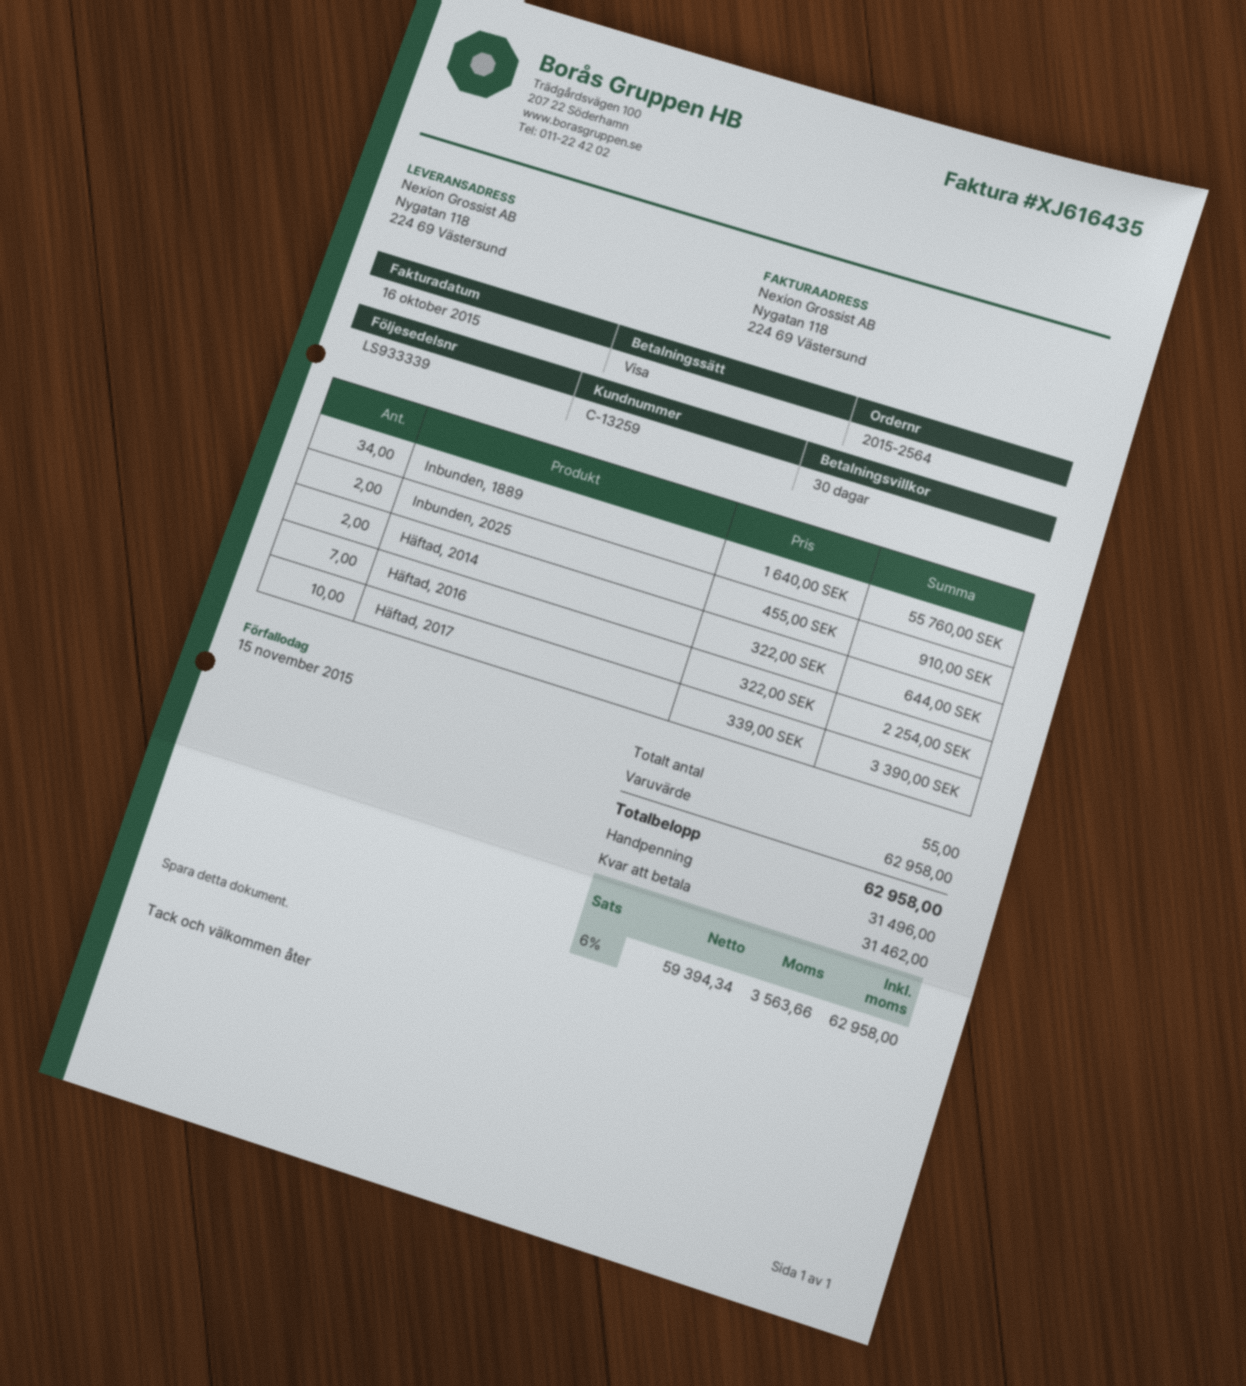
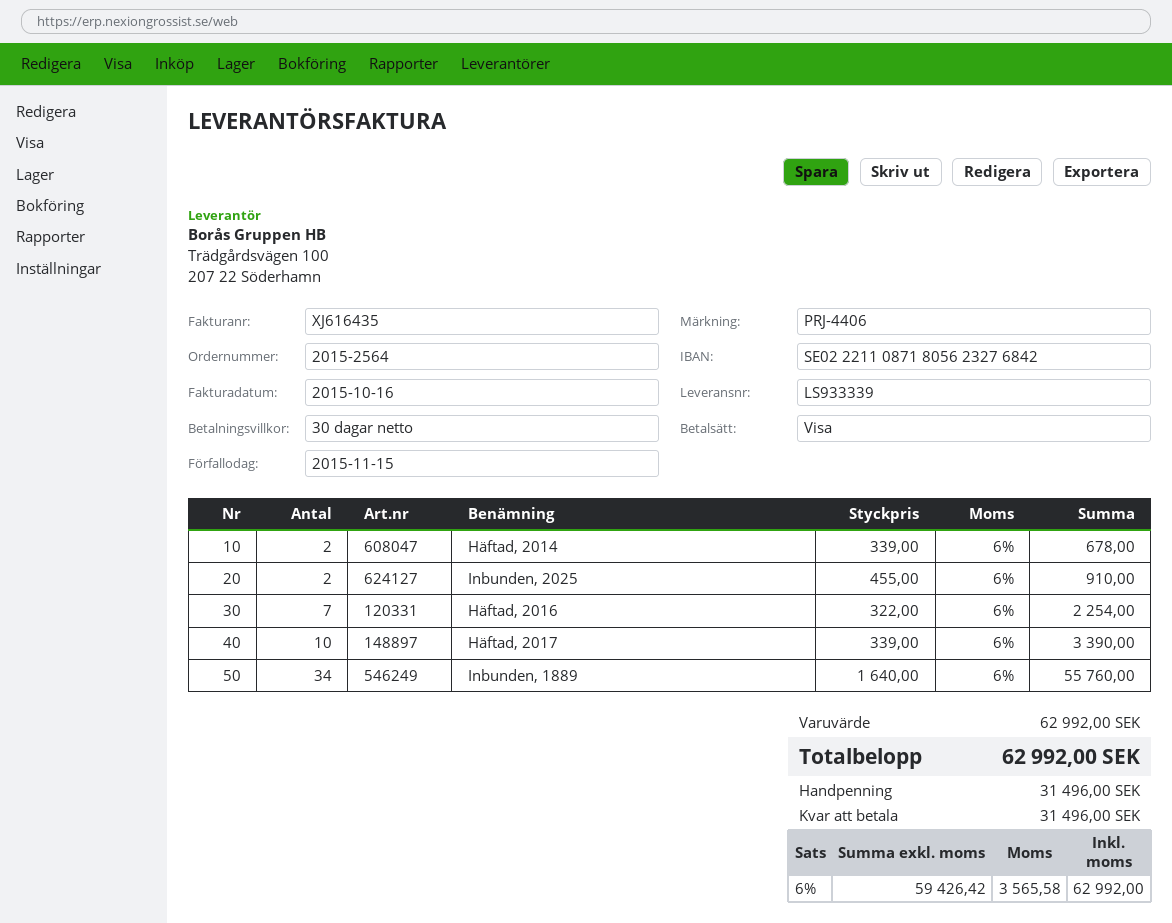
Häftad, 2014: 2 x 322.00 = 644.00 -> 2 x 339.00 = 678.00
subtotal: 62958.00 -> 62992.00
net: 59394.34 -> 59426.42
tax: 6% = 3563.66 -> 6% = 3565.58
total: 62958.00 -> 62992.00
balance: 31462.00 -> 31496.00

